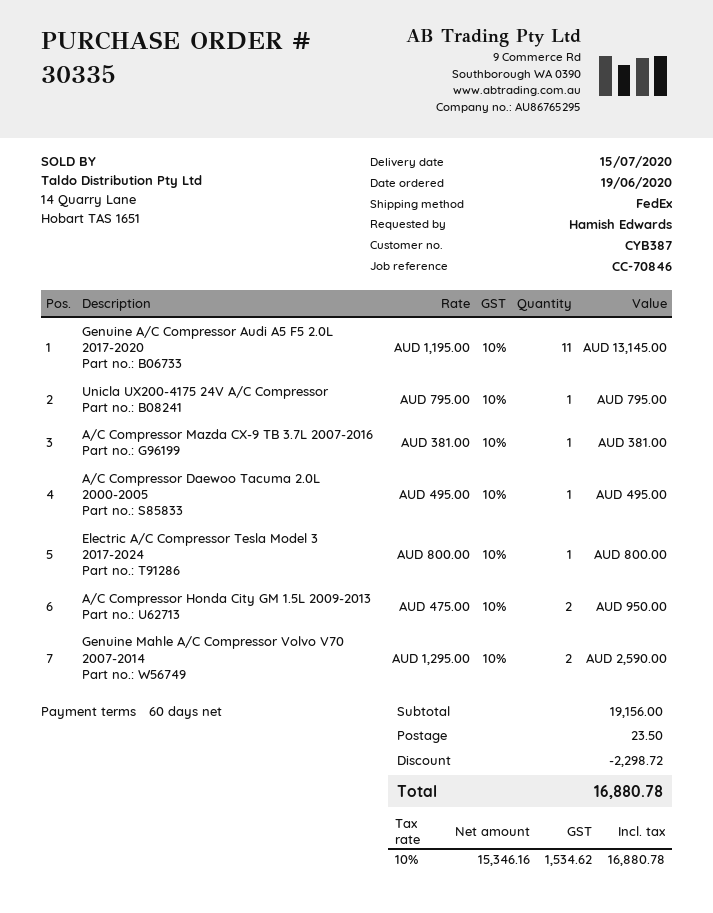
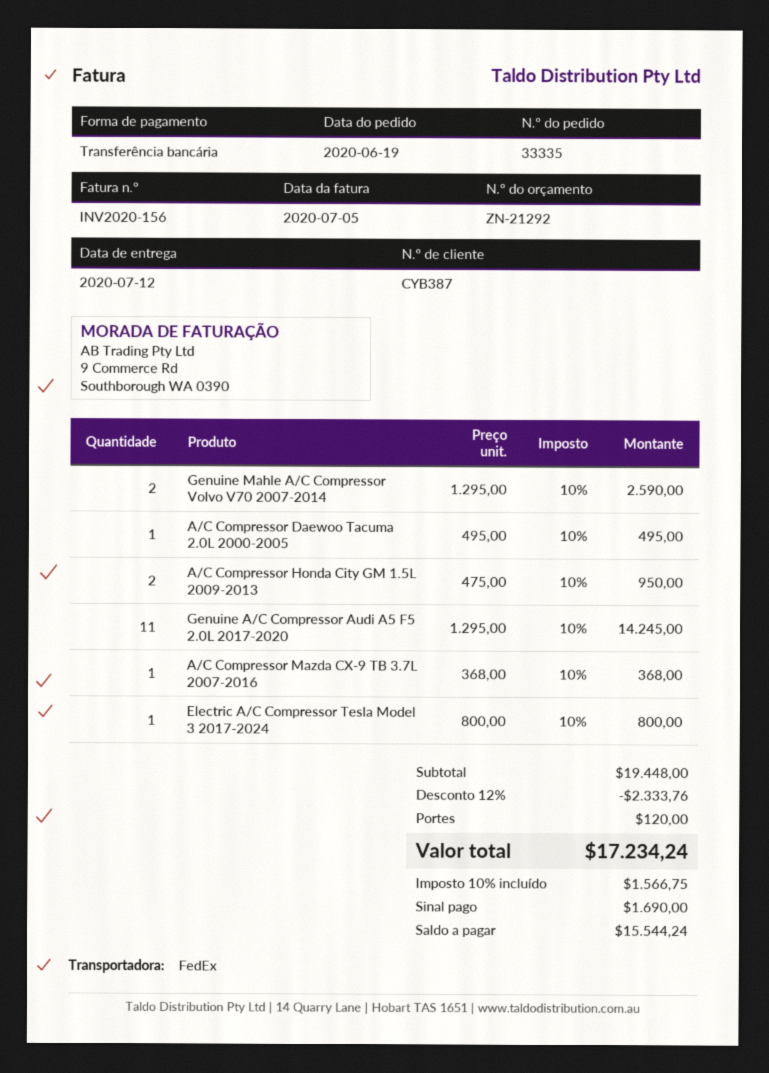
order number: 30335 -> 33335
delivery date: 2020-07-15 -> 2020-07-12
Genuine A/C Compressor Audi A5 F5 2.0L 2017-2020: 11 x 1195.00 = 13145.00 -> 11 x 1295.00 = 14245.00
Unicla UX200-4175 24V A/C Compressor: 1 x 795.00 = 795.00 -> none
A/C Compressor Mazda CX-9 TB 3.7L 2007-2016: 1 x 381.00 = 381.00 -> 1 x 368.00 = 368.00
subtotal: 19156.00 -> 19448.00
discount: 2298.72 -> 2333.76
shipping: 23.50 -> 120.00
tax: 10% = 1534.62 -> 10% = 1566.75
total: 16880.78 -> 17234.24

